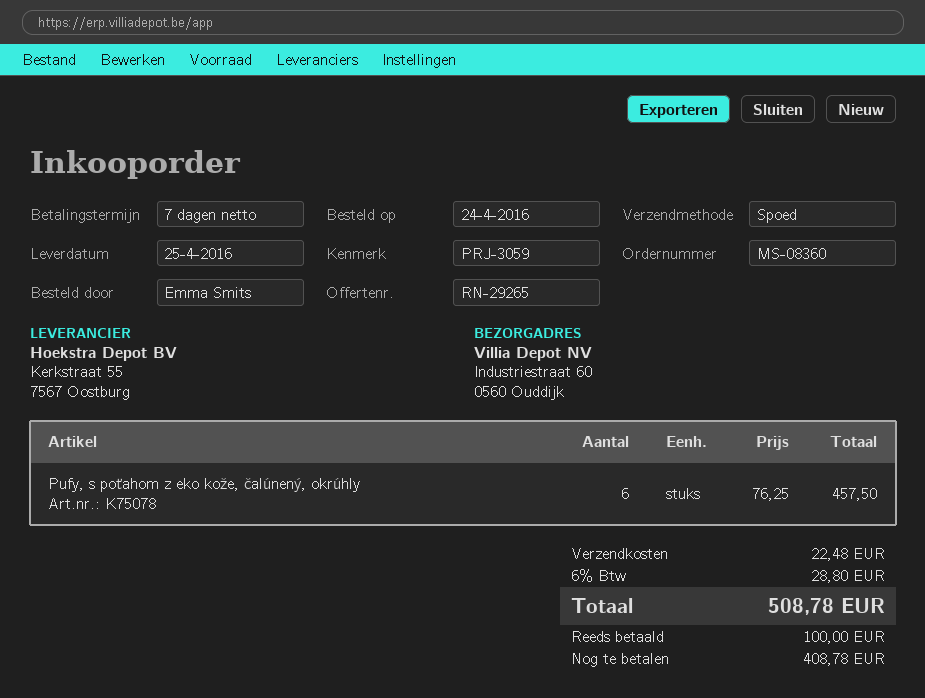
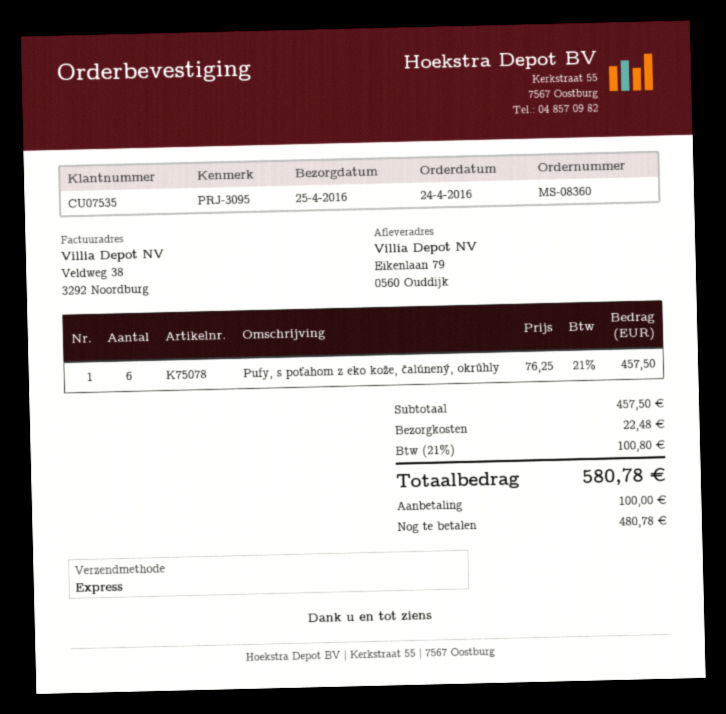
reference: PRJ-3059 -> PRJ-3095
ship to: Industriestraat 60, 0560 Ouddijk -> Eikenlaan 79, 0560 Ouddijk
tax: 6% = 28.80 -> 21% = 100.80
total: 508.78 -> 580.78
balance: 408.78 -> 480.78

